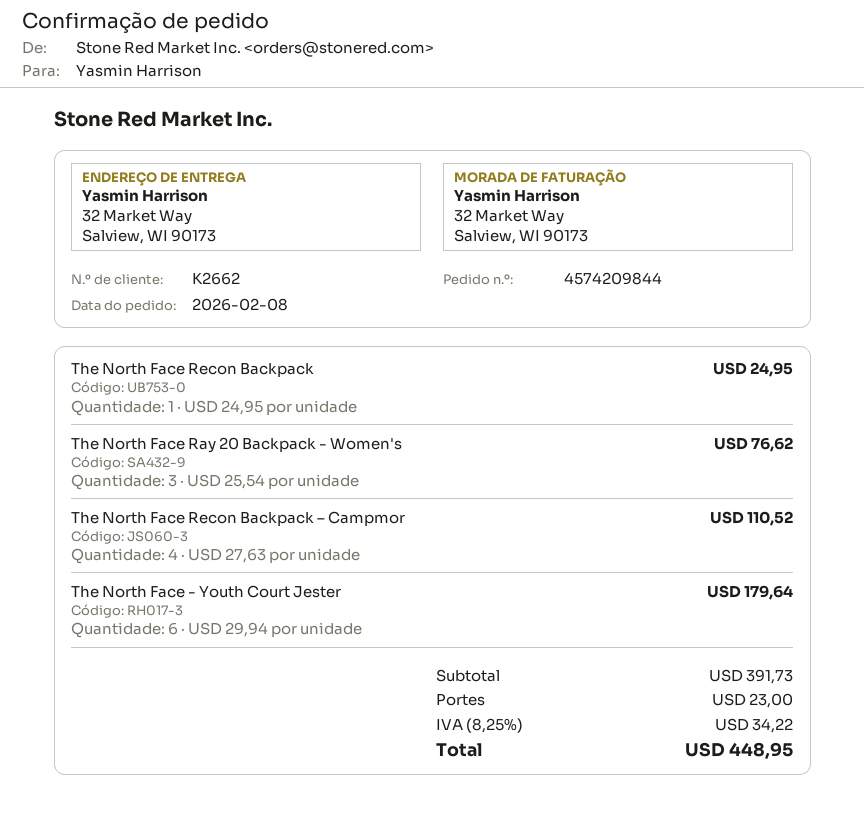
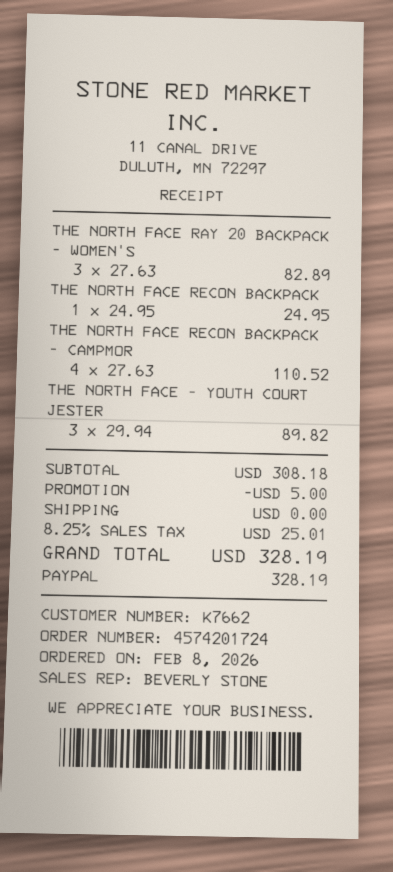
order number: 4574209844 -> 4574201724
customer number: K2662 -> K7662
The North Face Ray 20 Backpack - Women's: 3 x 25.54 = 76.62 -> 3 x 27.63 = 82.89
The North Face - Youth Court Jester: 6 x 29.94 = 179.64 -> 3 x 29.94 = 89.82
subtotal: 391.73 -> 308.18
discount: none -> 5.00
shipping: 23.00 -> 0.00
tax: 8.25% = 34.22 -> 8.25% = 25.01
total: 448.95 -> 328.19

